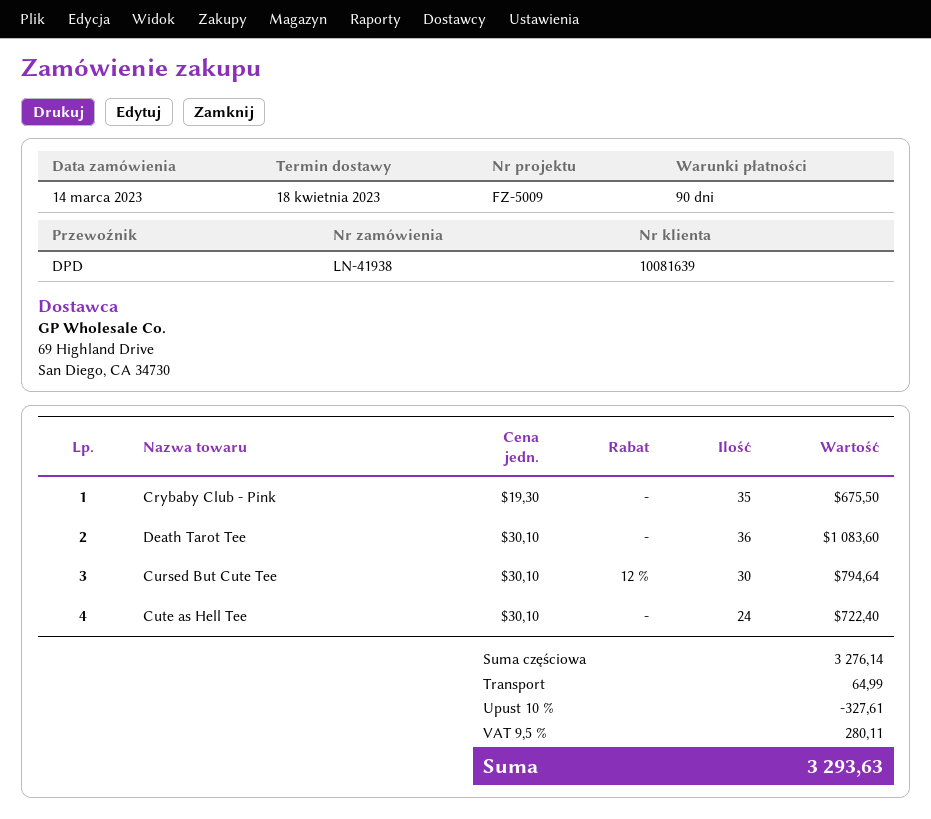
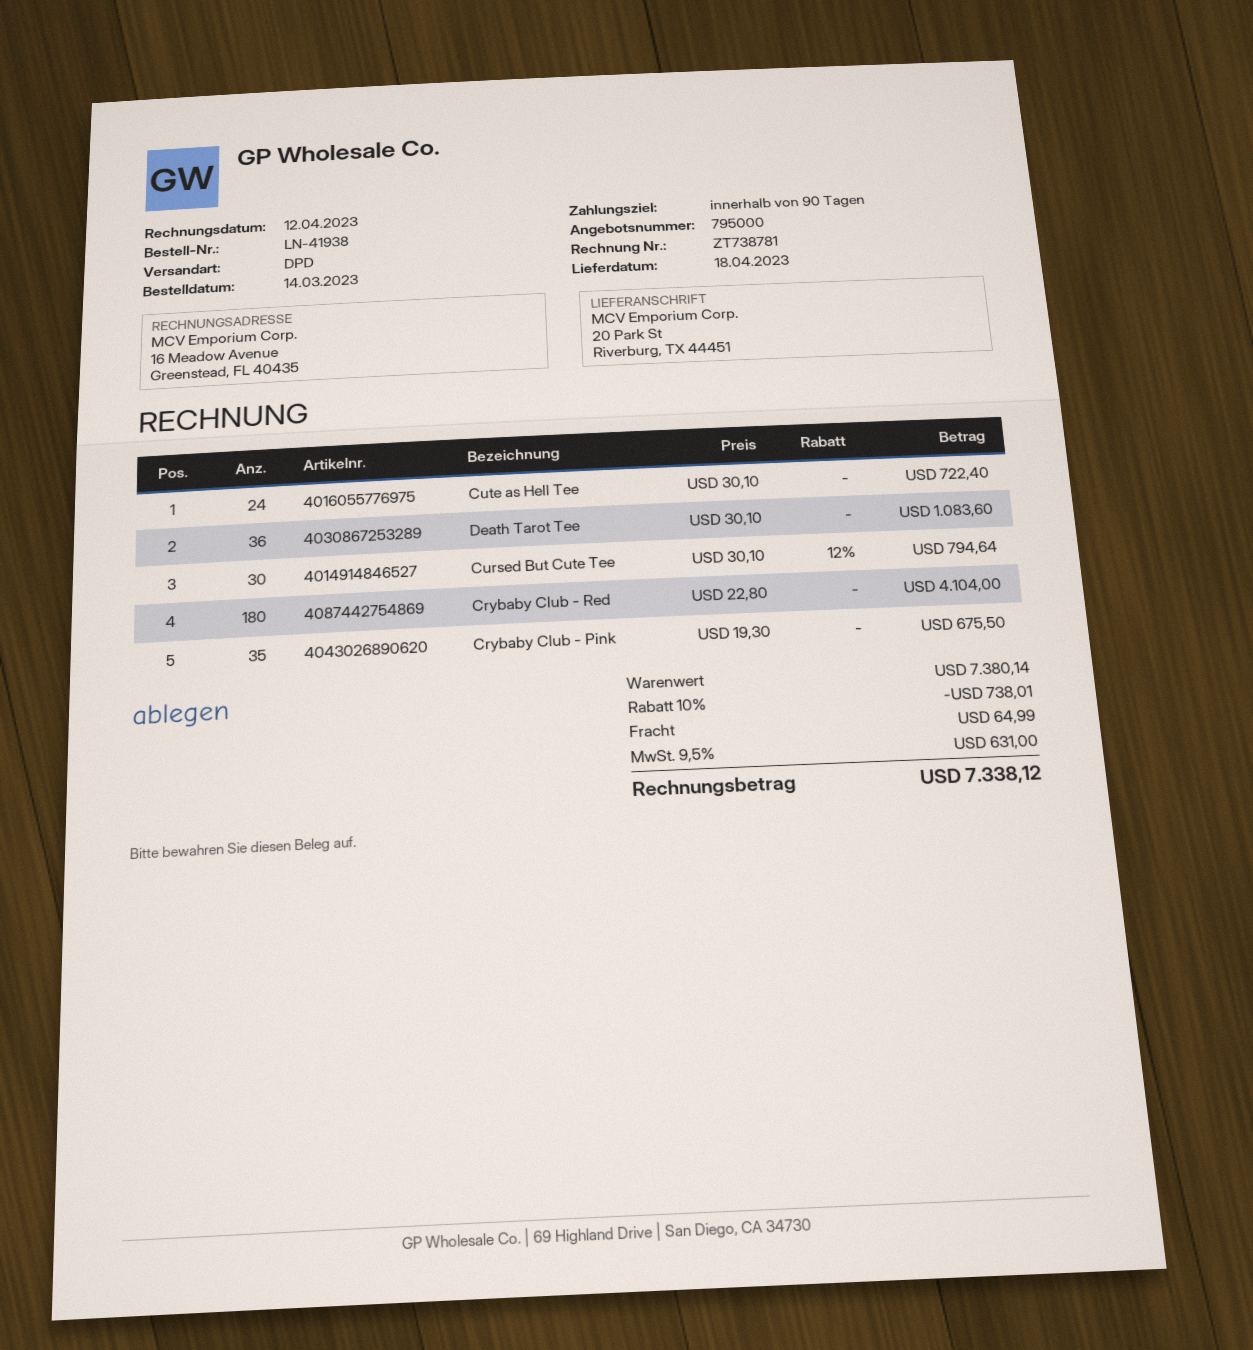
Crybaby Club - Red: none -> 180 x 22.80 = 4104.00
subtotal: 3276.14 -> 7380.14
discount: 10% = 327.61 -> 10% = 738.01
tax: 9.5% = 280.11 -> 9.5% = 631.00
total: 3293.63 -> 7338.12

